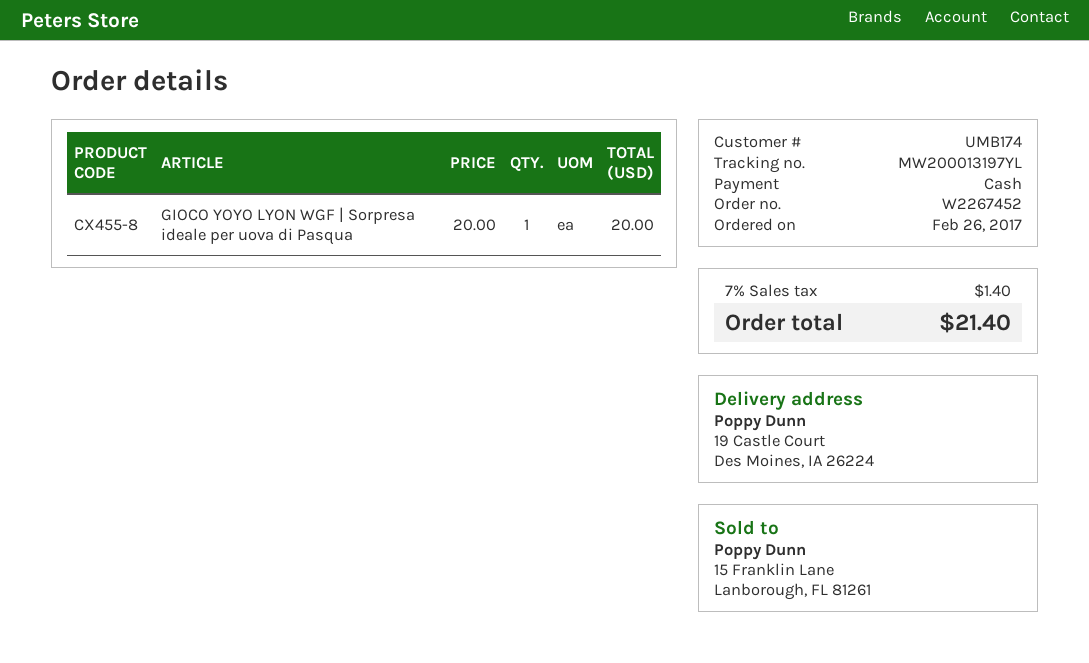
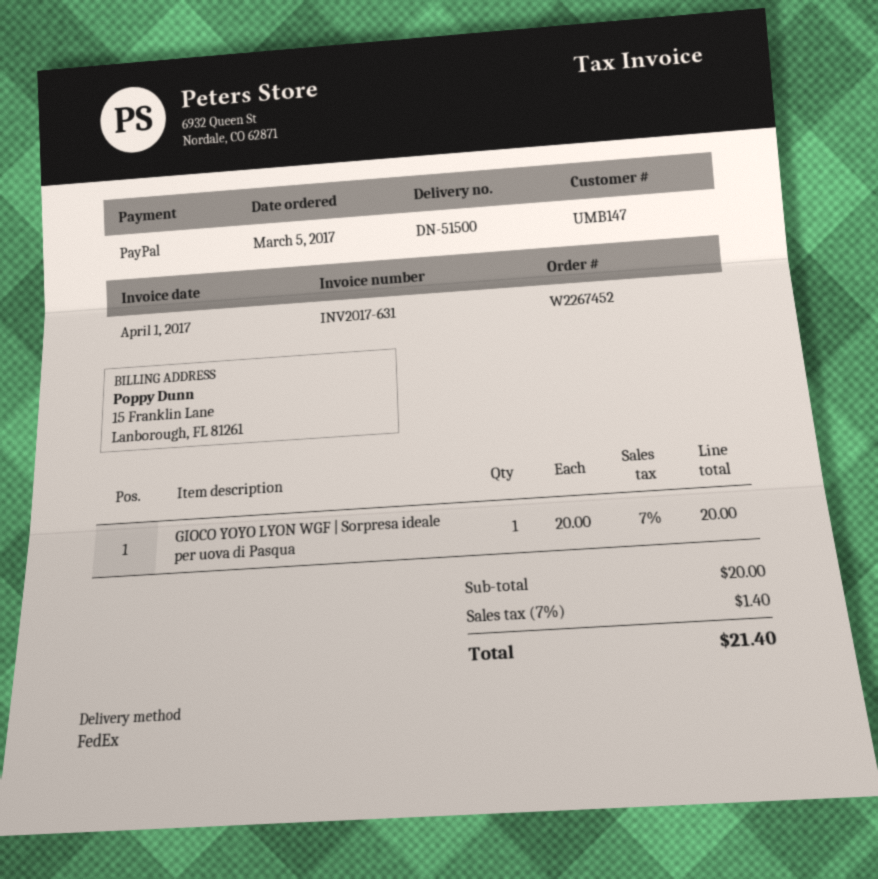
order date: 2017-02-26 -> 2017-03-05
customer number: UMB174 -> UMB147
payment method: cash -> PayPal

